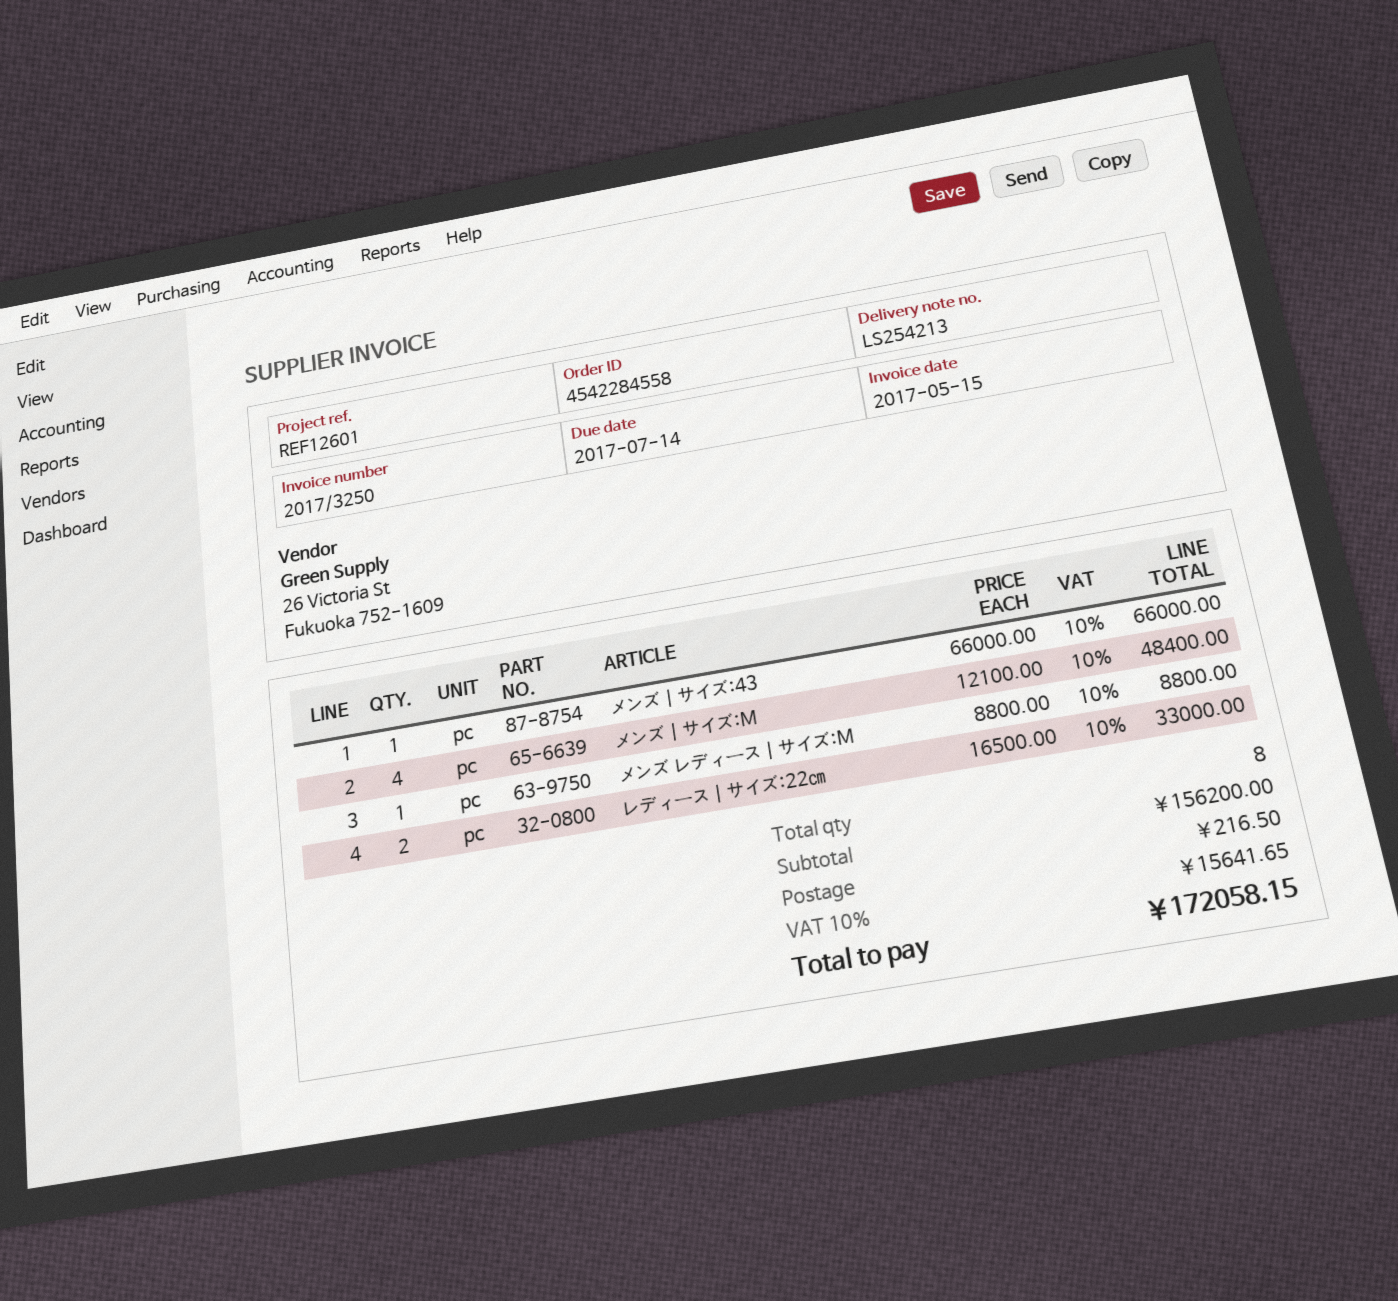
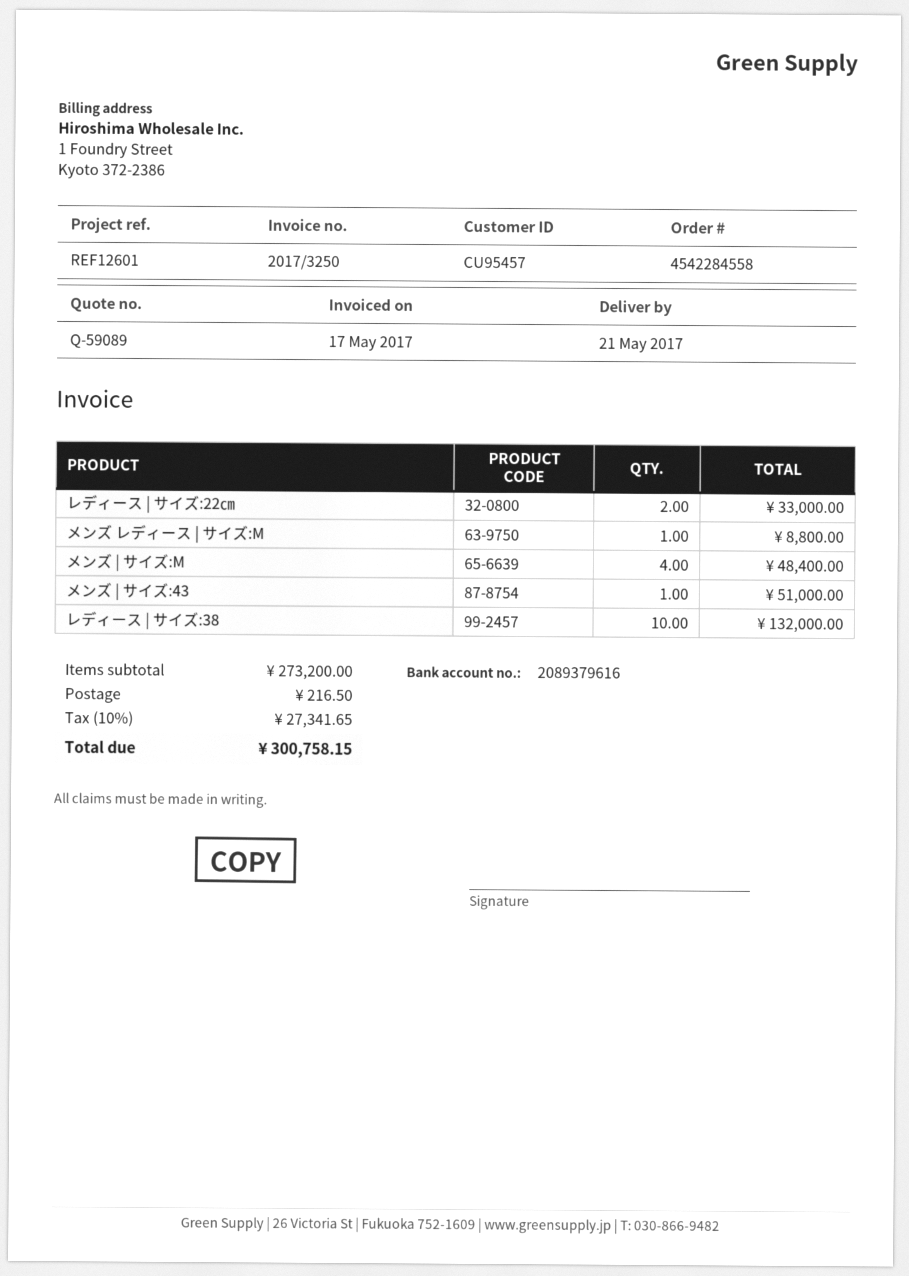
invoice date: 2017-05-15 -> 2017-05-17
メンズ | サイズ:43: 1 for 66000.00 -> 1 for 51000.00
レディース | サイズ:38: none -> 10 for 132000.00
subtotal: 156200.00 -> 273200.00
tax: 10% = 15641.65 -> 10% = 27341.65
total: 172058.15 -> 300758.15

